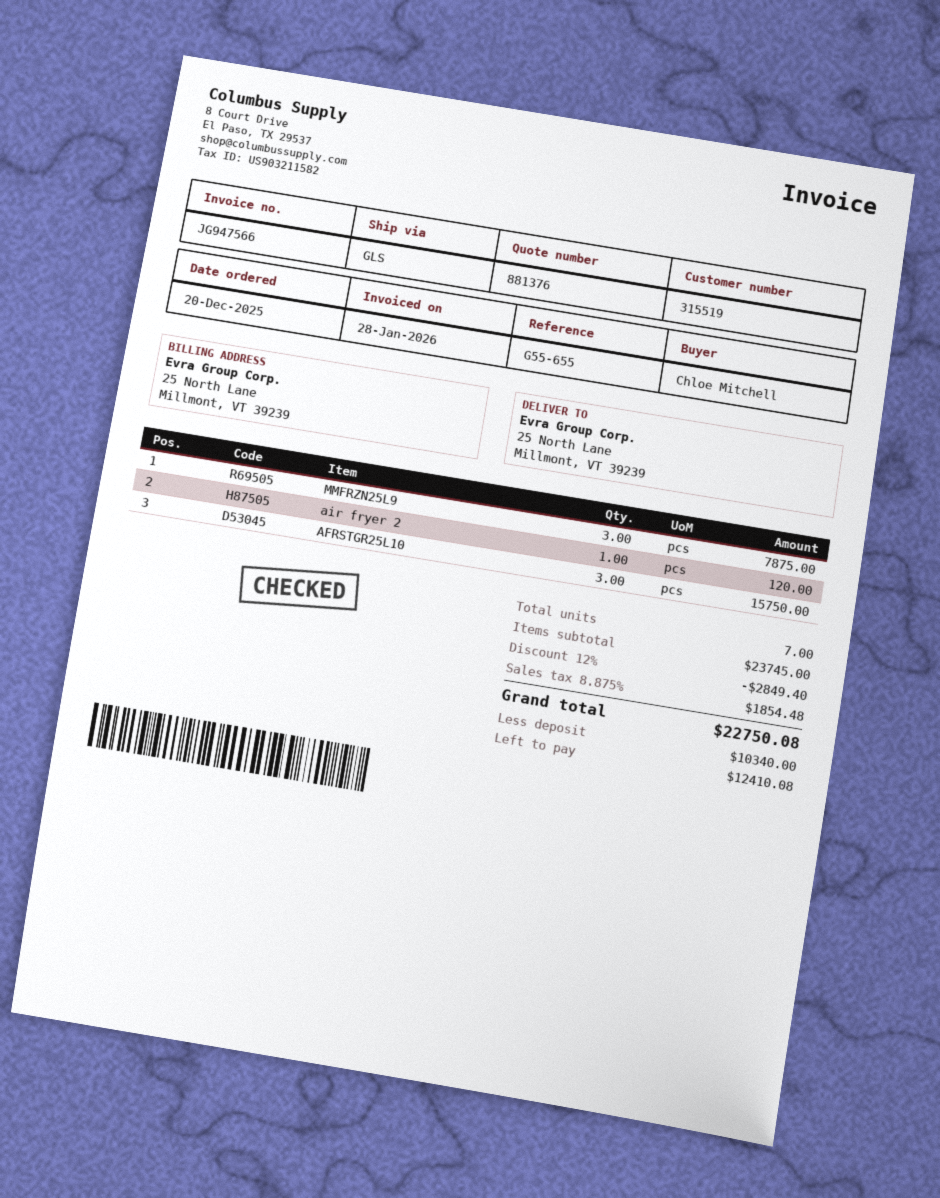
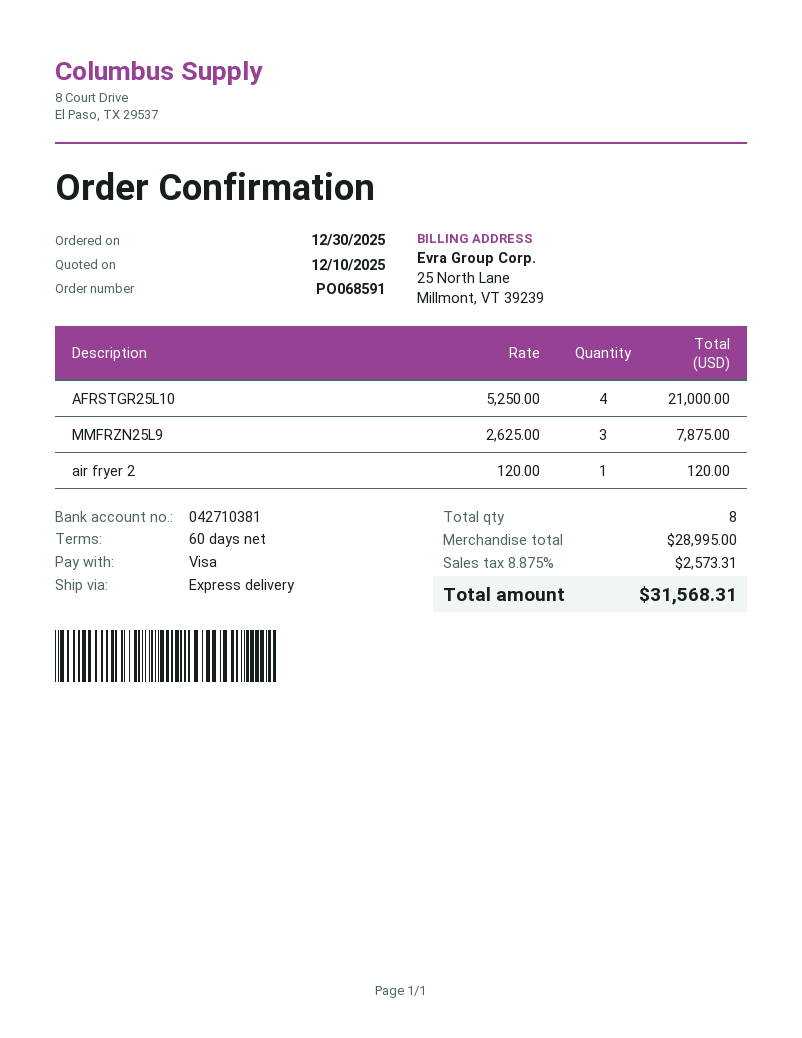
order date: 2025-12-20 -> 2025-12-30
shipping method: GLS -> express
AFRSTGR25L10: 3 for 15750.00 -> 4 for 21000.00
total quantity: 7 -> 8
subtotal: 23745.00 -> 28995.00
discount: 12% = 2849.40 -> none
tax: 8.875% = 1854.48 -> 8.875% = 2573.31
total: 22750.08 -> 31568.31

